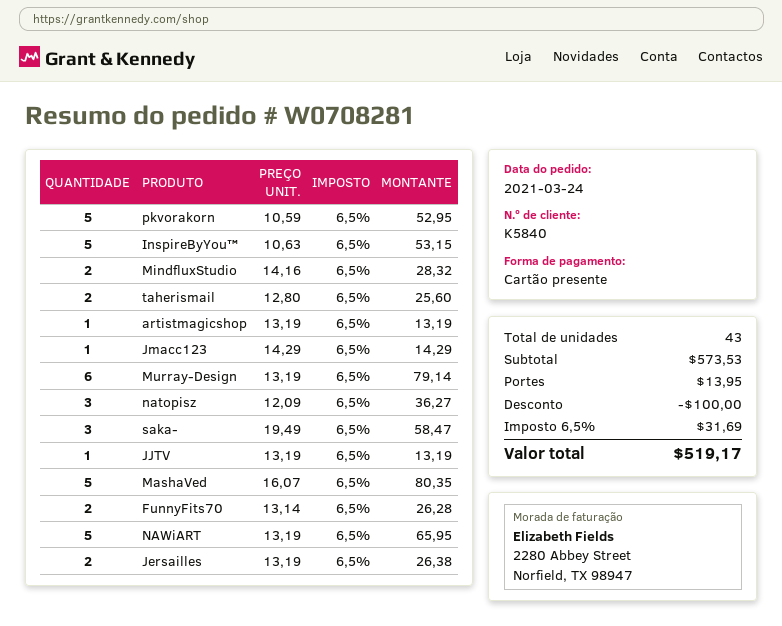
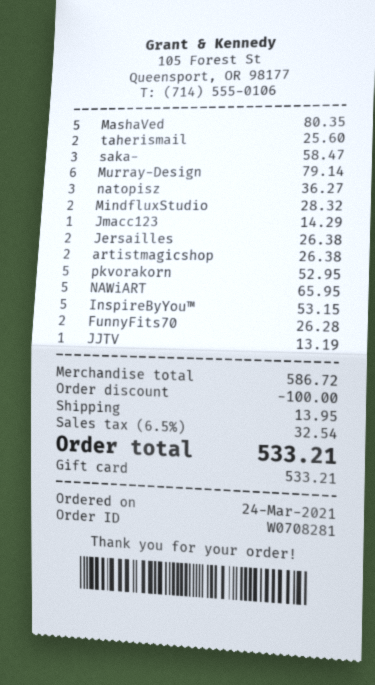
artistmagicshop: 1 for 13.19 -> 2 for 26.38
subtotal: 573.53 -> 586.72
tax: 6.5% = 31.69 -> 6.5% = 32.54
total: 519.17 -> 533.21

